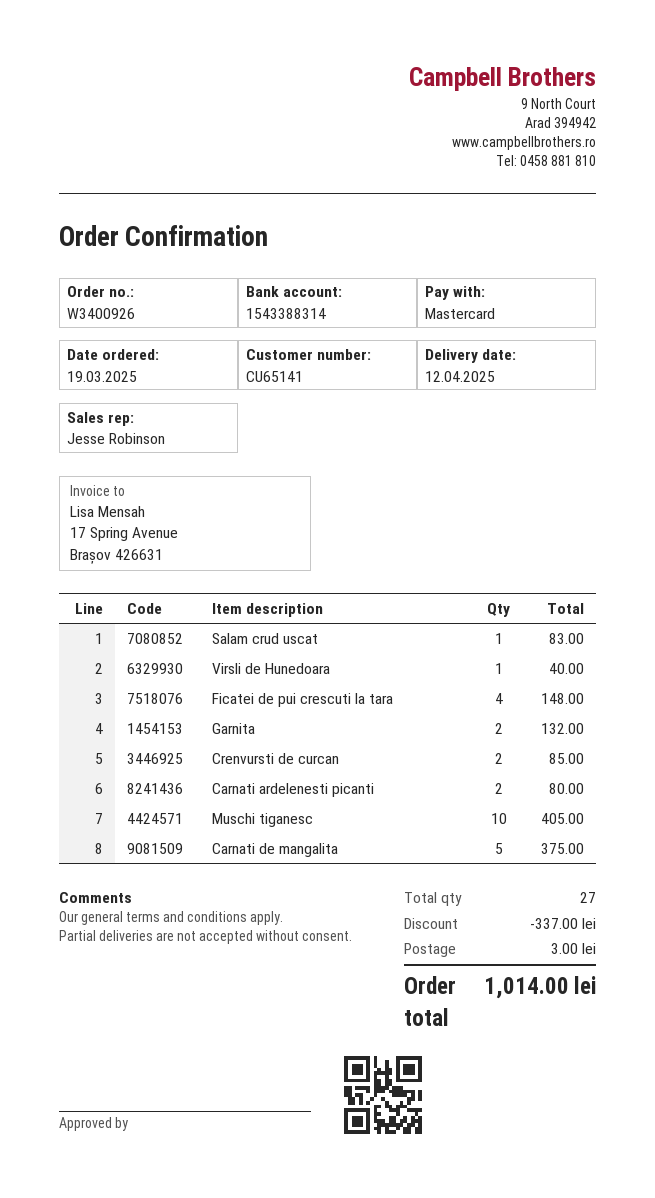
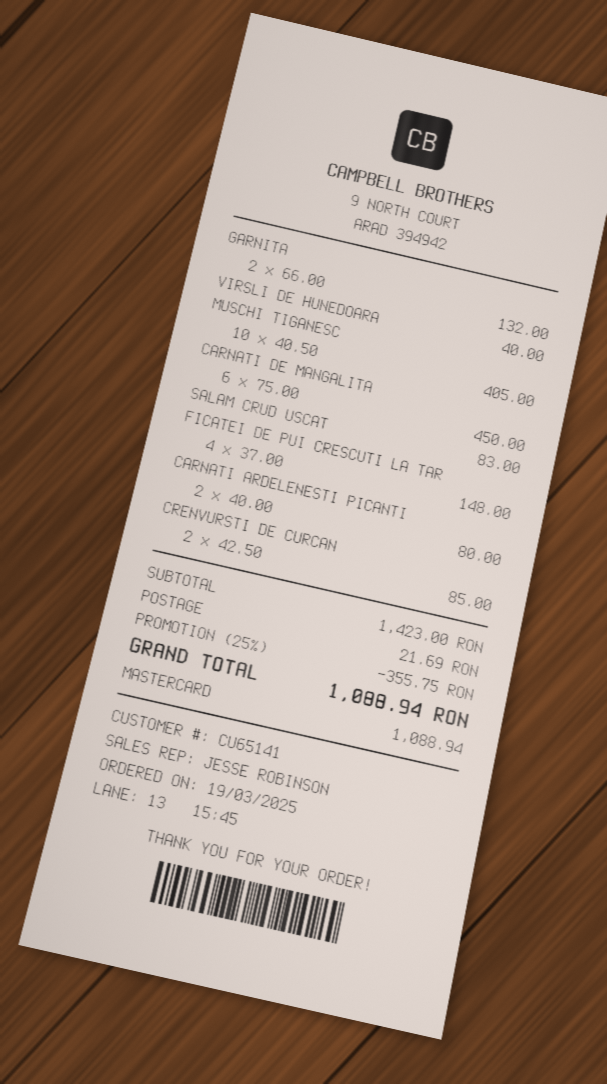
Carnati de mangalita: 5 for 375.00 -> 6 for 450.00
discount: 337.00 -> 355.75
shipping: 3.00 -> 21.69
total: 1014.00 -> 1088.94

